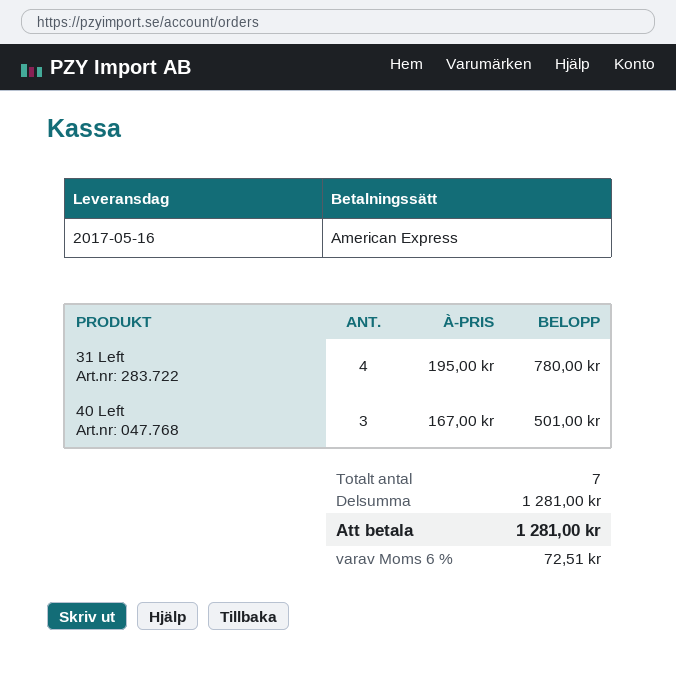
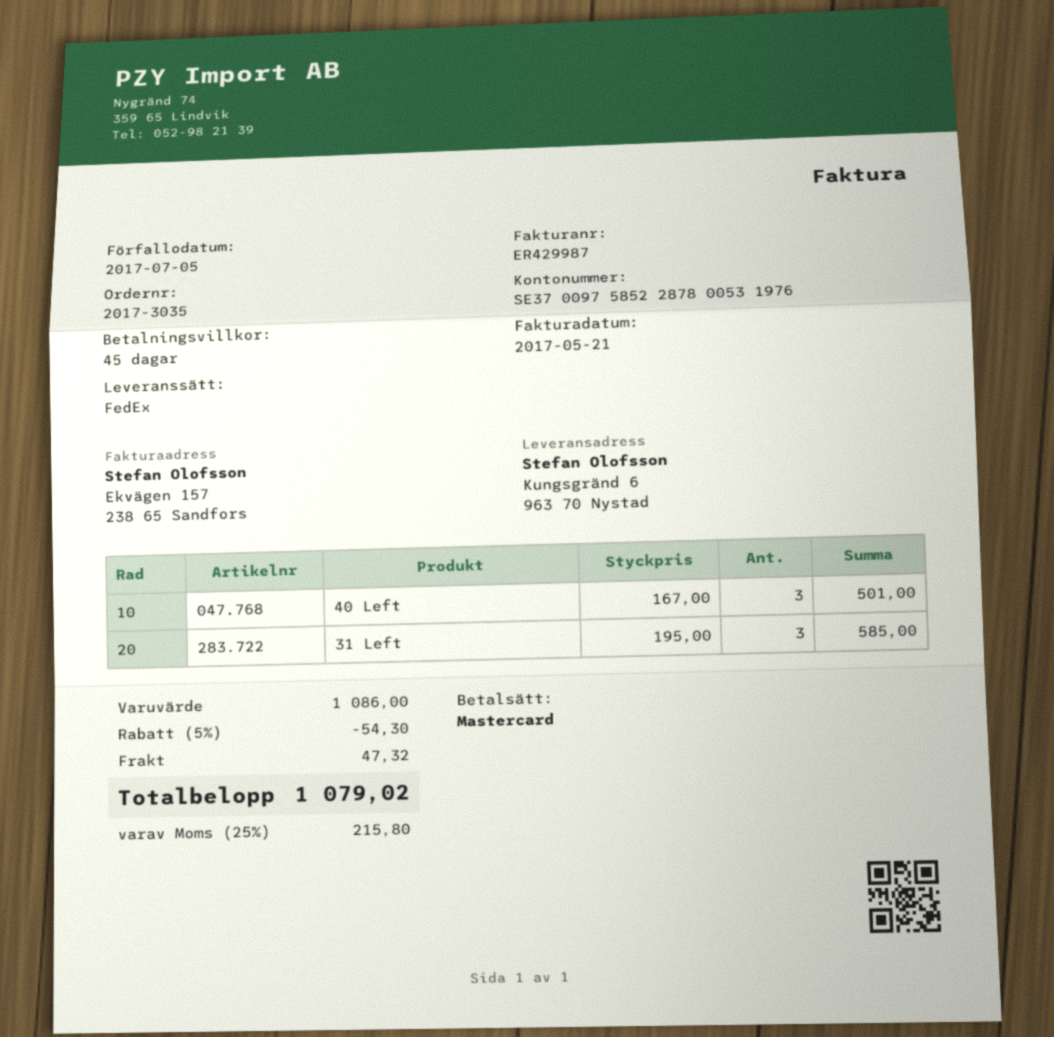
payment method: American Express -> Mastercard
31 Left: 4 x 195.00 = 780.00 -> 3 x 195.00 = 585.00
subtotal: 1281.00 -> 1086.00
discount: none -> 5% = 54.30
shipping: none -> 47.32
tax: 6% = 72.51 -> 25% = 215.80
total: 1281.00 -> 1079.02

